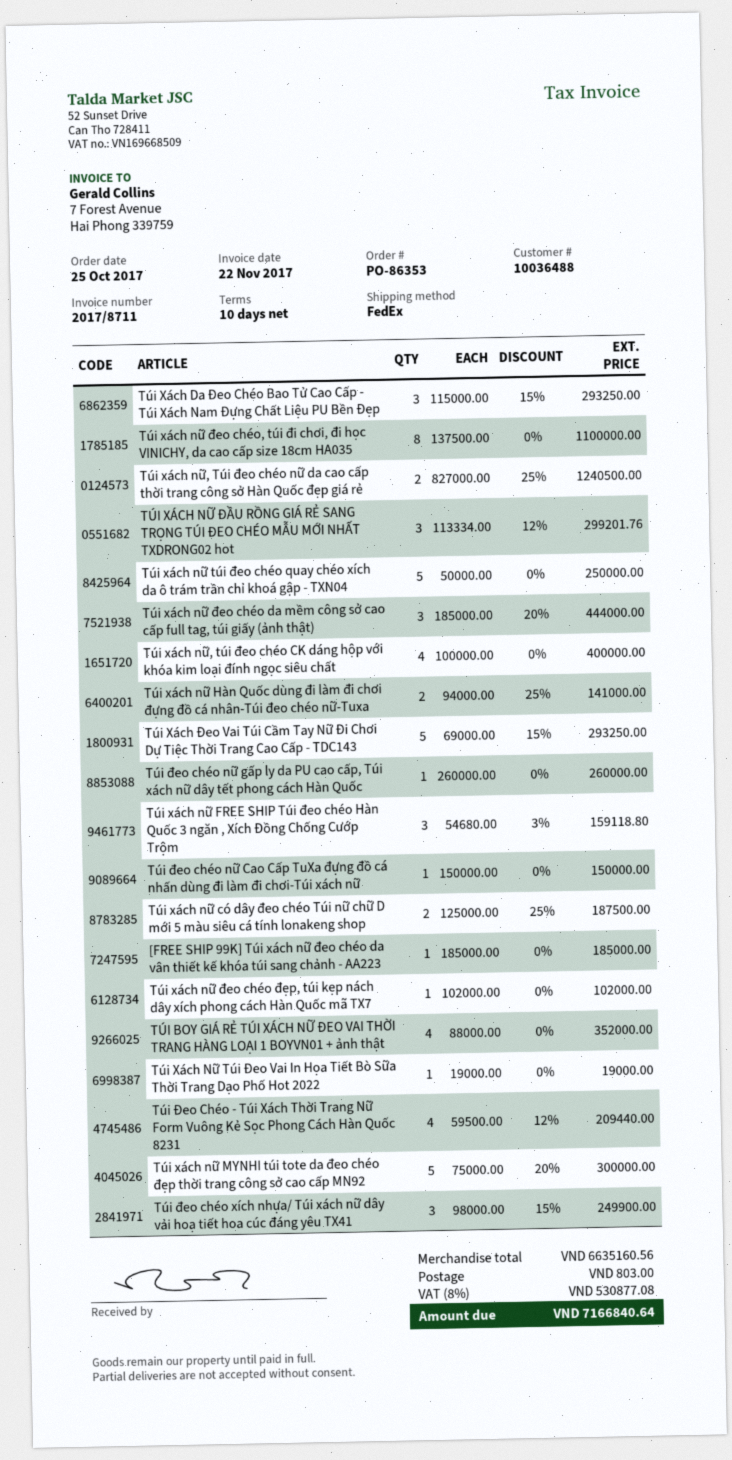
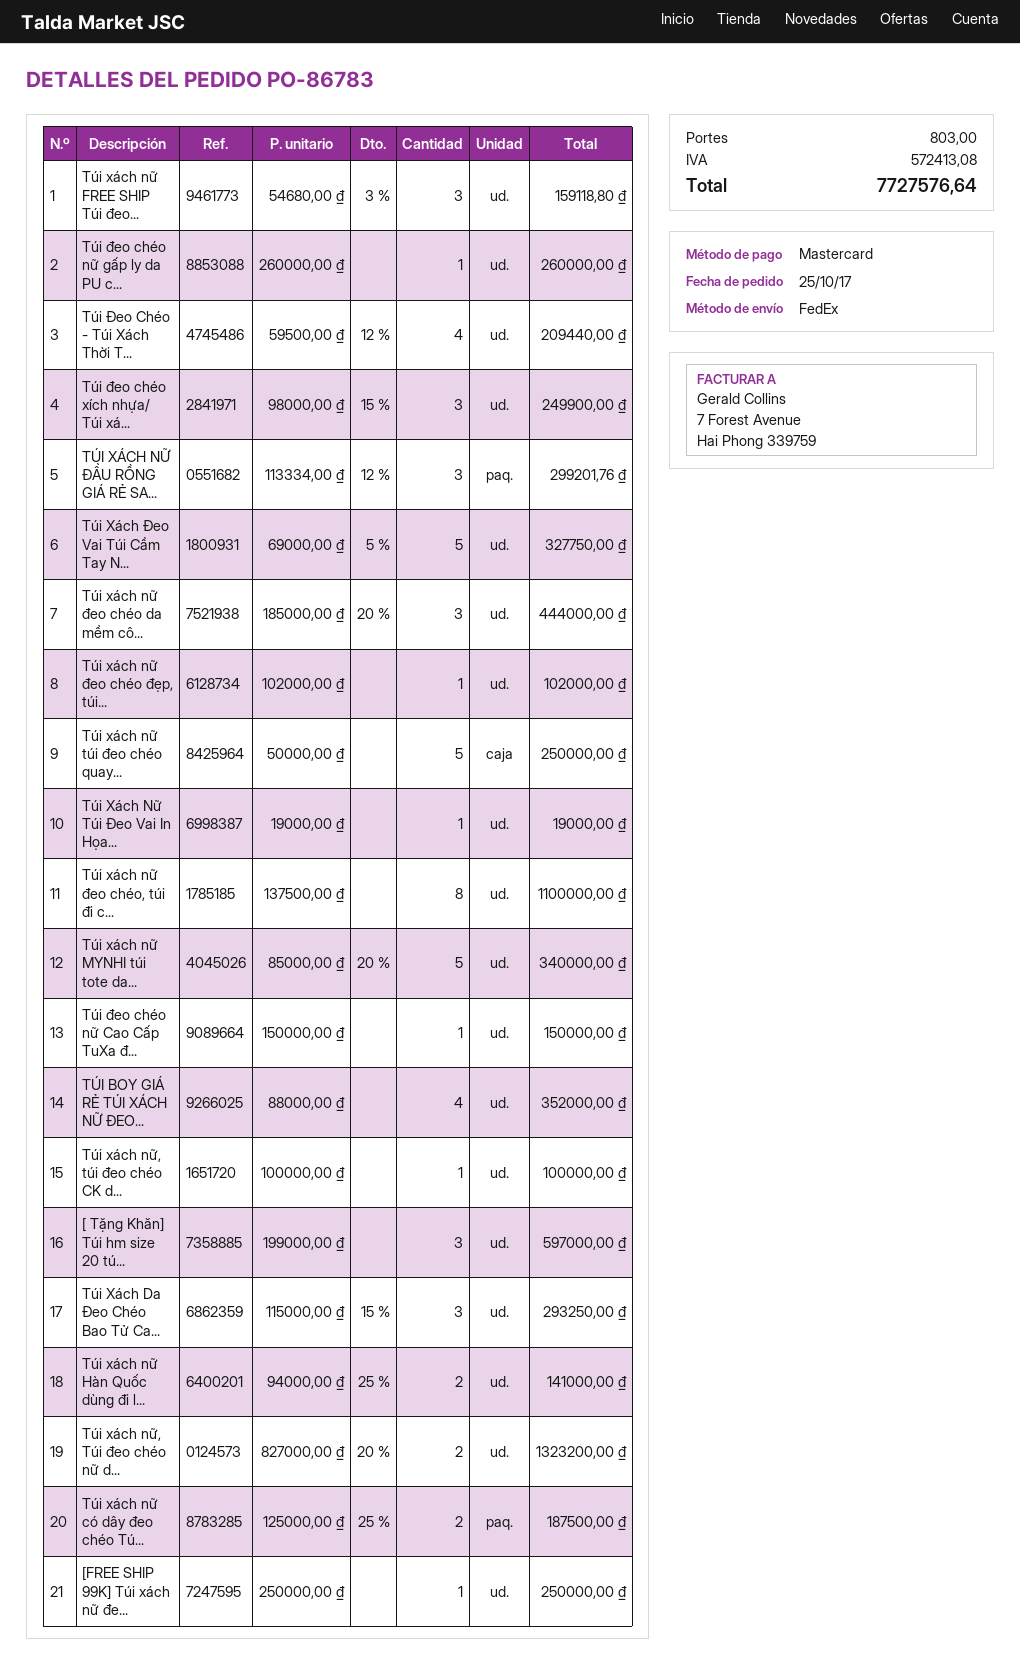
order number: PO-86353 -> PO-86783
Túi xách nữ, Túi đeo chéo nữ da cao cấp thời trang công sở Hàn Quốc đẹp giá rẻ: 2 x 827000.00 - 25% = 1240500.00 -> 2 x 827000.00 - 20% = 1323200.00
Túi xách nữ, túi đeo chéo CK dáng hộp với khóa kim loại đính ngọc siêu chất: 4 x 100000.00 = 400000.00 -> 1 x 100000.00 = 100000.00
Túi Xách Đeo Vai Túi Cầm Tay Nữ Đi Chơi Dự Tiệc Thời Trang Cao Cấp - TDC143: 5 x 69000.00 - 15% = 293250.00 -> 5 x 69000.00 - 5% = 327750.00
[FREE SHIP 99K] Túi xách nữ đeo chéo da vân thiết kế khóa túi sang chảnh - AA223: 1 x 185000.00 = 185000.00 -> 1 x 250000.00 = 250000.00
Túi xách nữ MYNHI túi tote da đeo chéo đẹp thời trang công sở cao cấp MN92: 5 x 75000.00 - 20% = 300000.00 -> 5 x 85000.00 - 20% = 340000.00
[ Tặng Khăn] Túi hm size 20 tú...: none -> 3 x 199000.00 = 597000.00
tax: 530877.08 -> 572413.08
total: 7166840.64 -> 7727576.64

